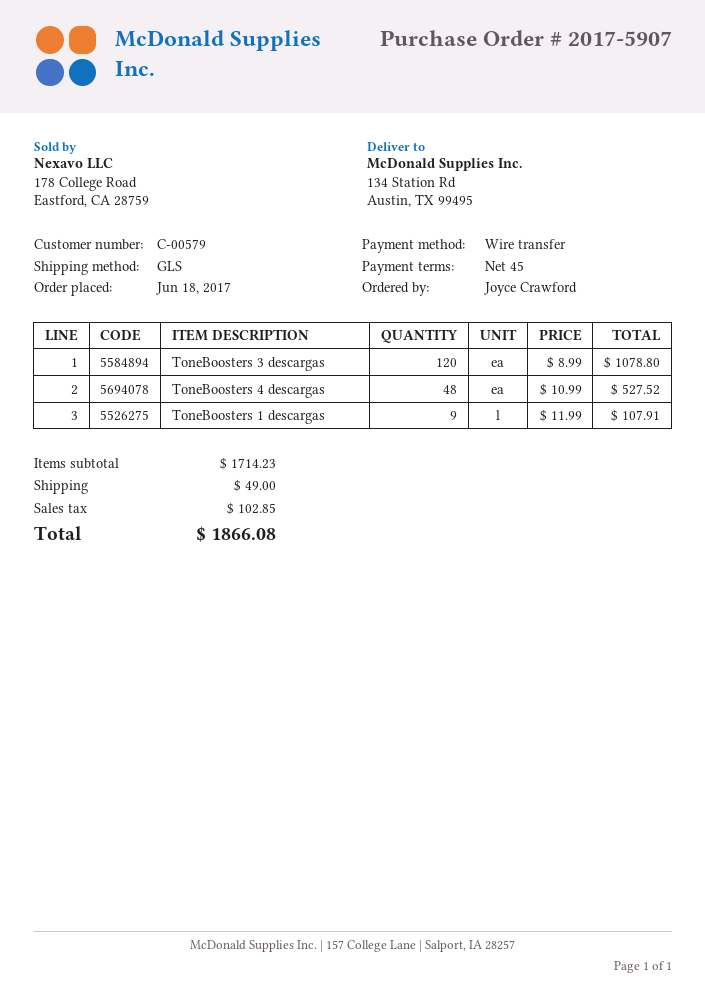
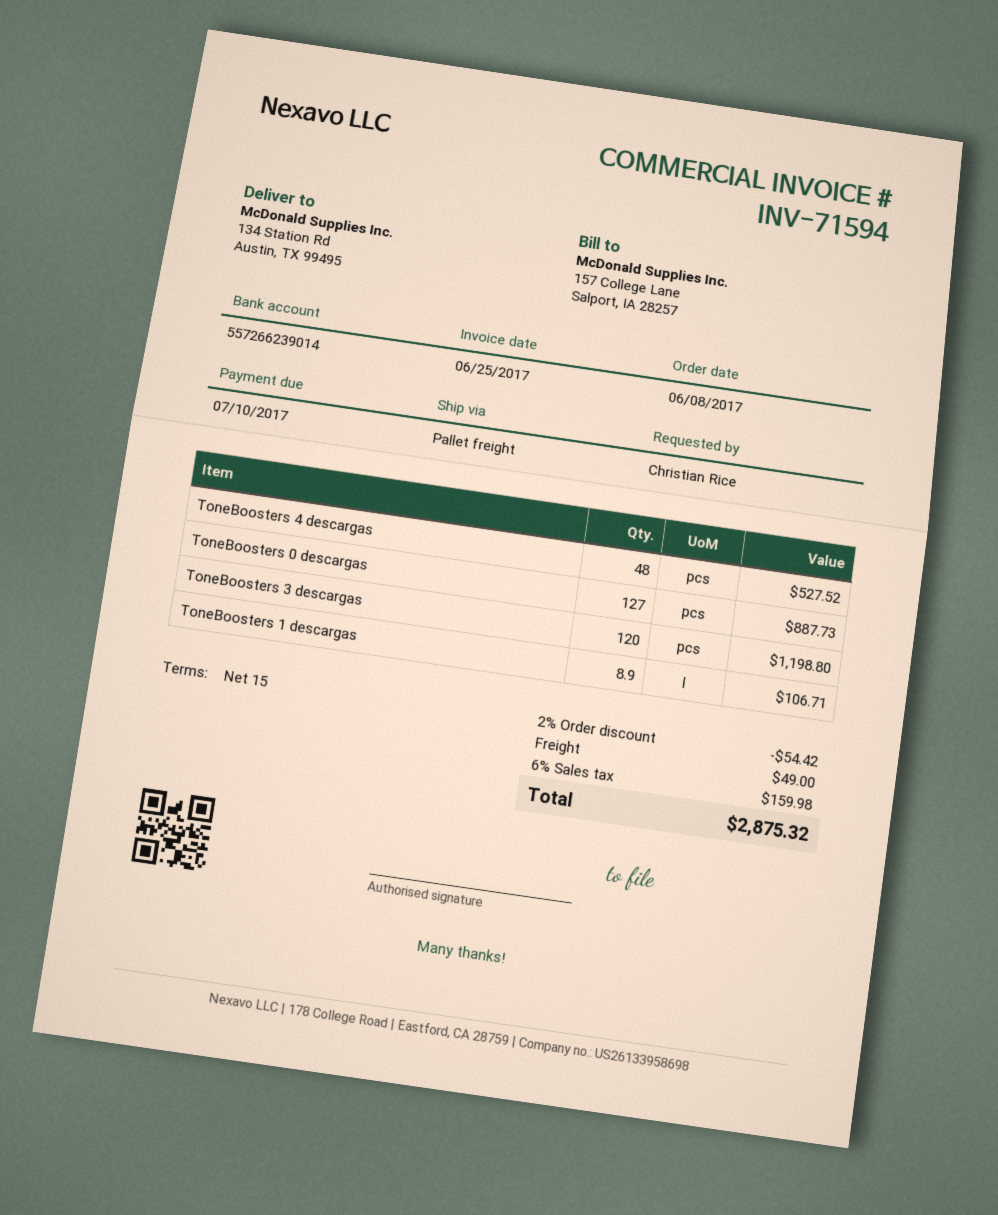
order date: 2017-06-18 -> 2017-06-08
payment terms: 45 days -> 15 days
ordered by: Joyce Crawford -> Christian Rice
shipping method: GLS -> pallet freight
ToneBoosters 3 descargas: 120 for 1078.80 -> 120 for 1198.80
ToneBoosters 1 descargas: 9 for 107.91 -> 8.9 for 106.71
ToneBoosters 0 descargas: none -> 127 for 887.73
discount: none -> 2% = 54.42
tax: 102.85 -> 159.98
total: 1866.08 -> 2875.32

